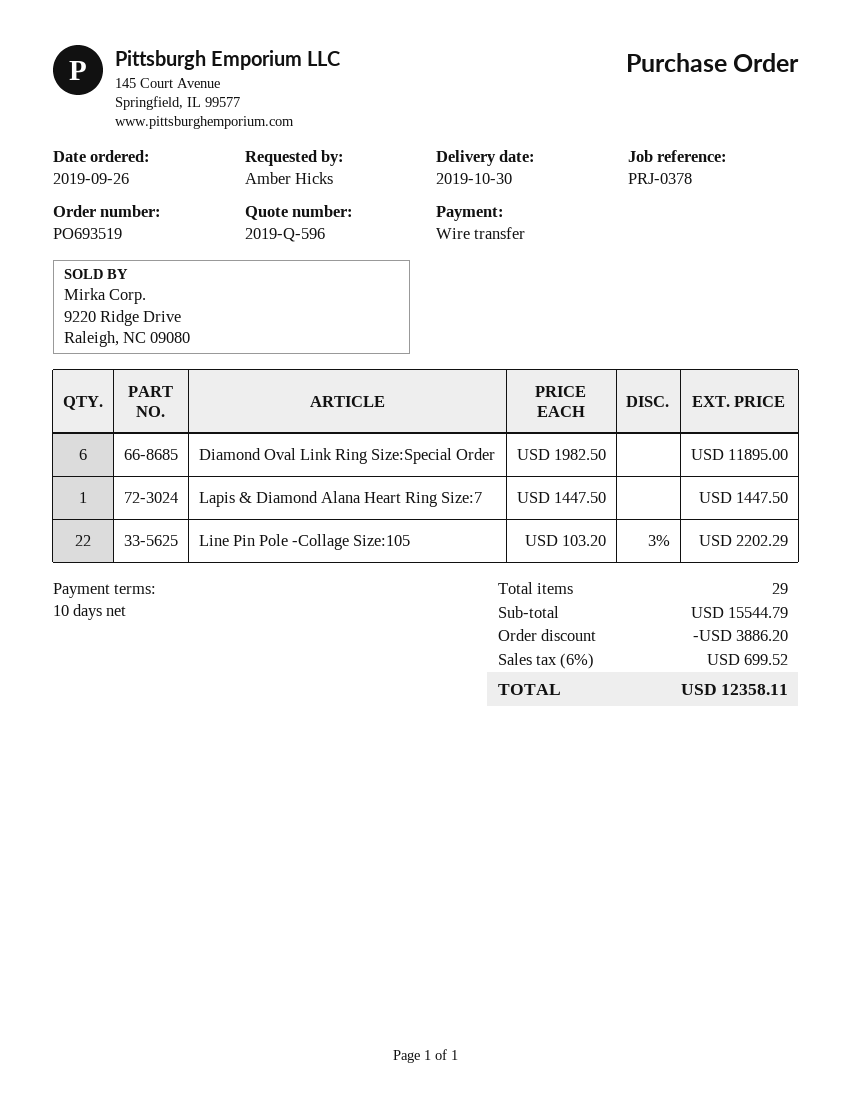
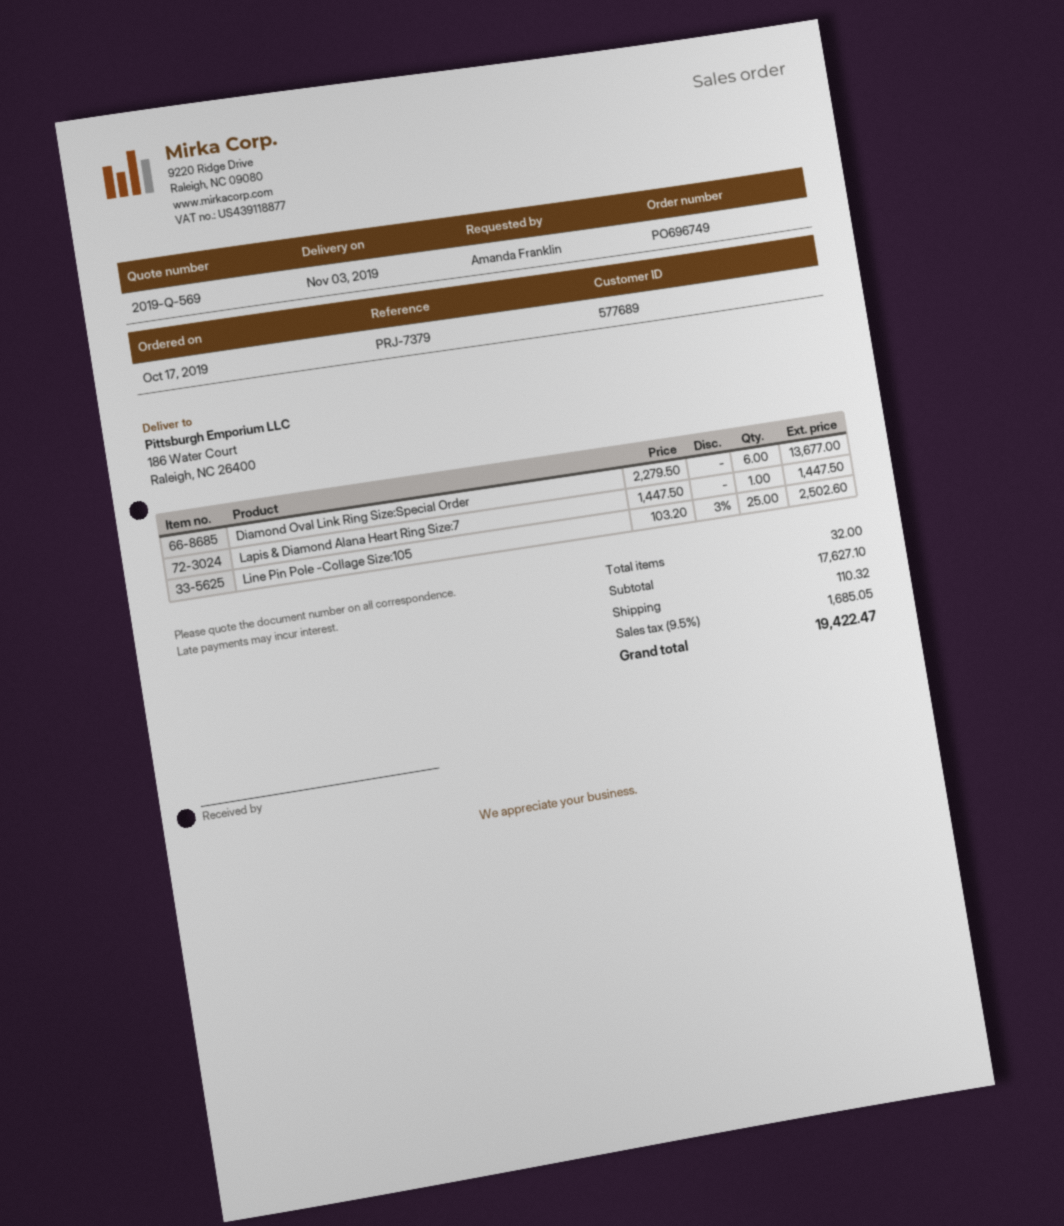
quote number: 2019-Q-596 -> 2019-Q-569
order number: PO693519 -> PO696749
order date: 2019-09-26 -> 2019-10-17
delivery date: 2019-10-30 -> 2019-11-03
reference: PRJ-0378 -> PRJ-7379
ordered by: Amber Hicks -> Amanda Franklin
Diamond Oval Link Ring Size:Special Order: 6 x 1982.50 = 11895.00 -> 6 x 2279.50 = 13677.00
Line Pin Pole -Collage Size:105: 22 x 103.20 - 3% = 2202.29 -> 25 x 103.20 - 3% = 2502.60
total quantity: 29 -> 32
subtotal: 15544.79 -> 17627.10
discount: 3886.20 -> none
shipping: none -> 110.32
tax: 6% = 699.52 -> 9.5% = 1685.05
total: 12358.11 -> 19422.47

